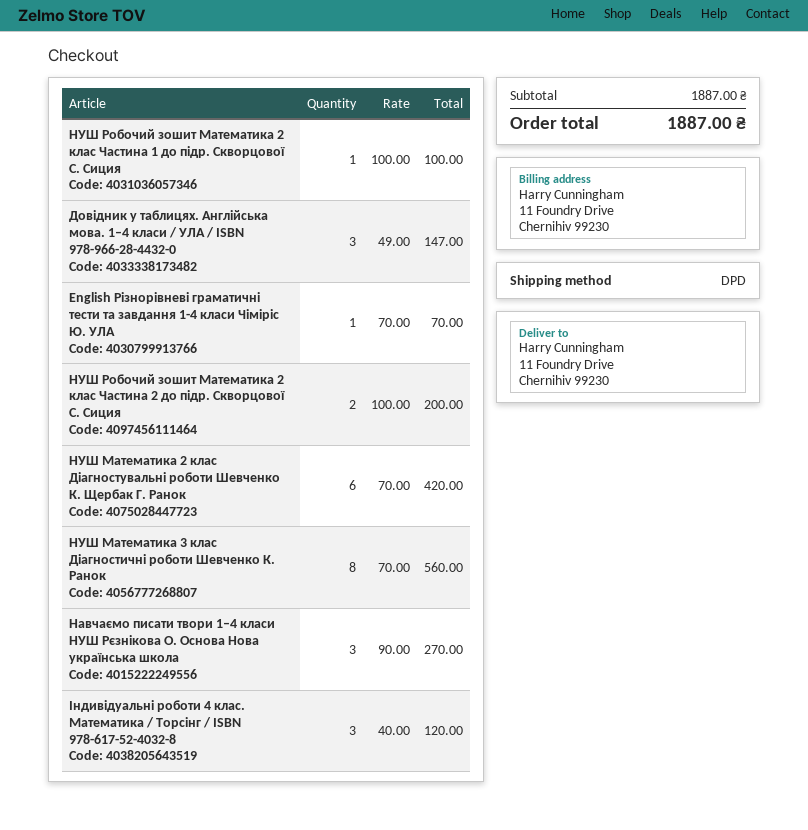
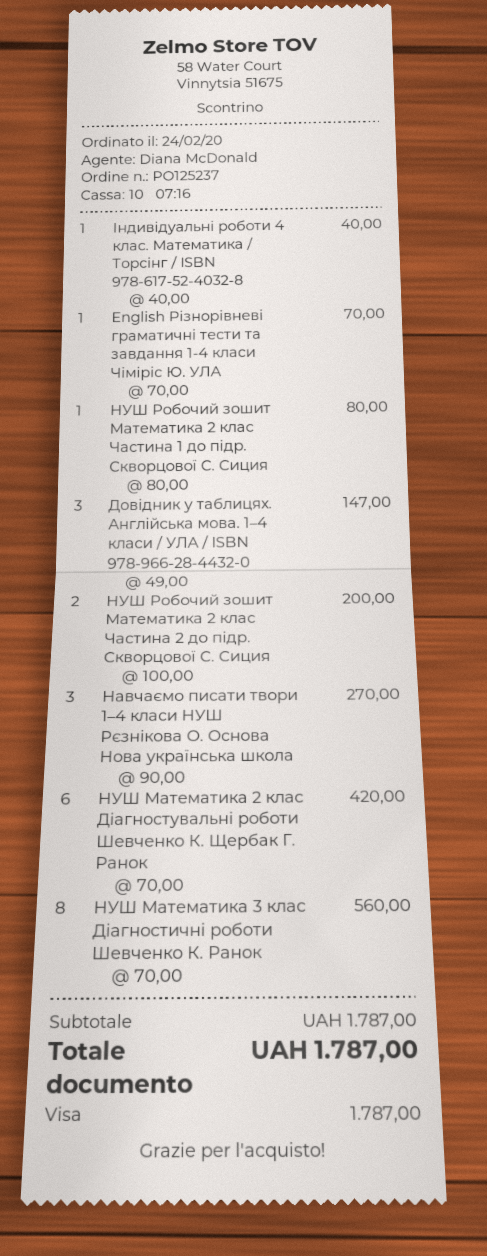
НУШ Робочий зошит Математика 2 клас Частина 1 до підр. Скворцової С. Сиция: 1 x 100.00 = 100.00 -> 1 x 80.00 = 80.00
Індивідуальні роботи 4 клас. Математика / Торсінг / ISBN 978-617-52-4032-8: 3 x 40.00 = 120.00 -> 1 x 40.00 = 40.00
subtotal: 1887.00 -> 1787.00
total: 1887.00 -> 1787.00

